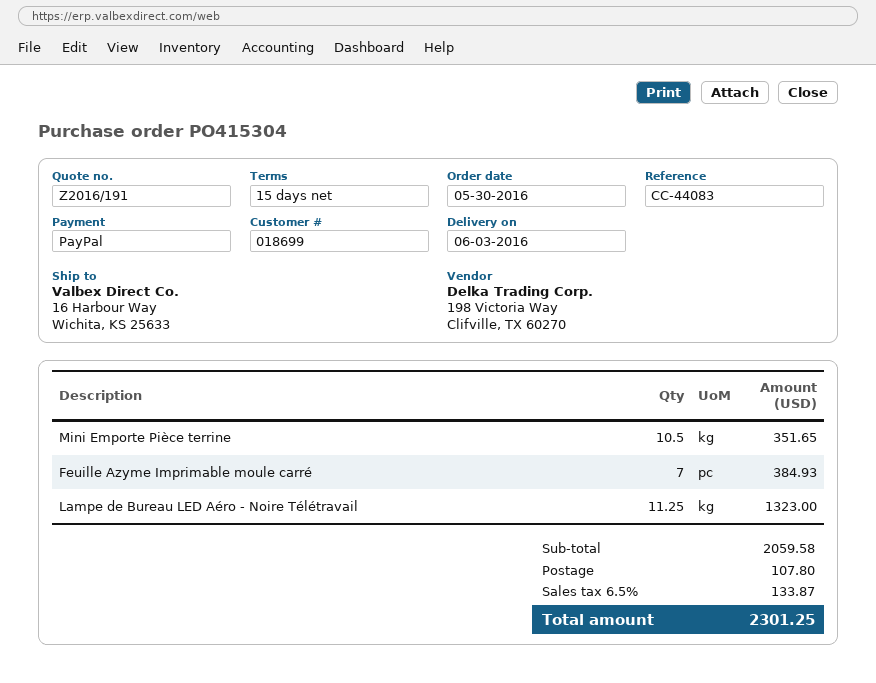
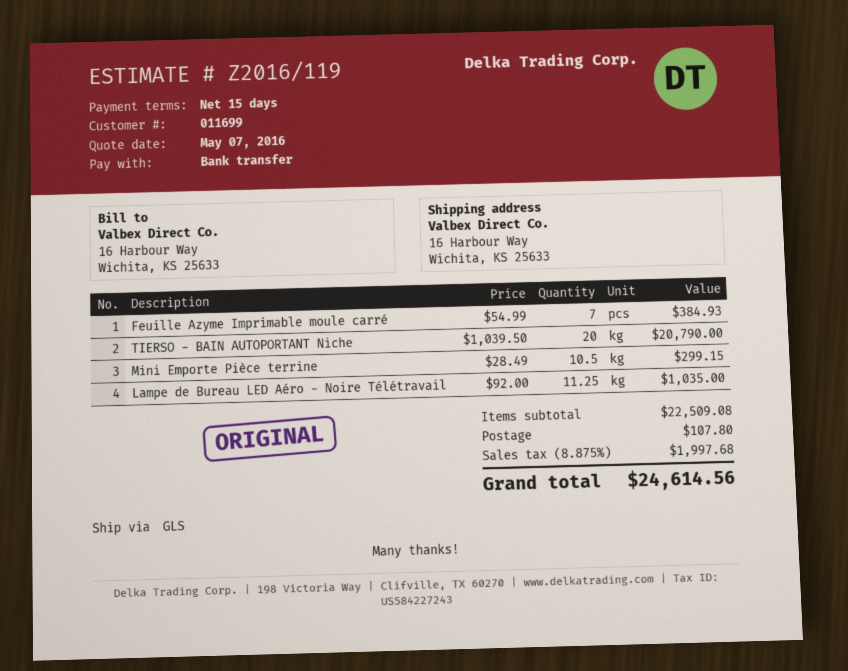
quote number: Z2016/191 -> Z2016/119
customer number: 018699 -> 011699
payment method: PayPal -> bank transfer
Mini Emporte Pièce terrine: 10.5 for 351.65 -> 10.5 for 299.15
Lampe de Bureau LED Aéro - Noire Télétravail: 11.25 for 1323.00 -> 11.25 for 1035.00
TIERSO - BAIN AUTOPORTANT Niche: none -> 20 for 20790.00
subtotal: 2059.58 -> 22509.08
tax: 6.5% = 133.87 -> 8.875% = 1997.68
total: 2301.25 -> 24614.56

